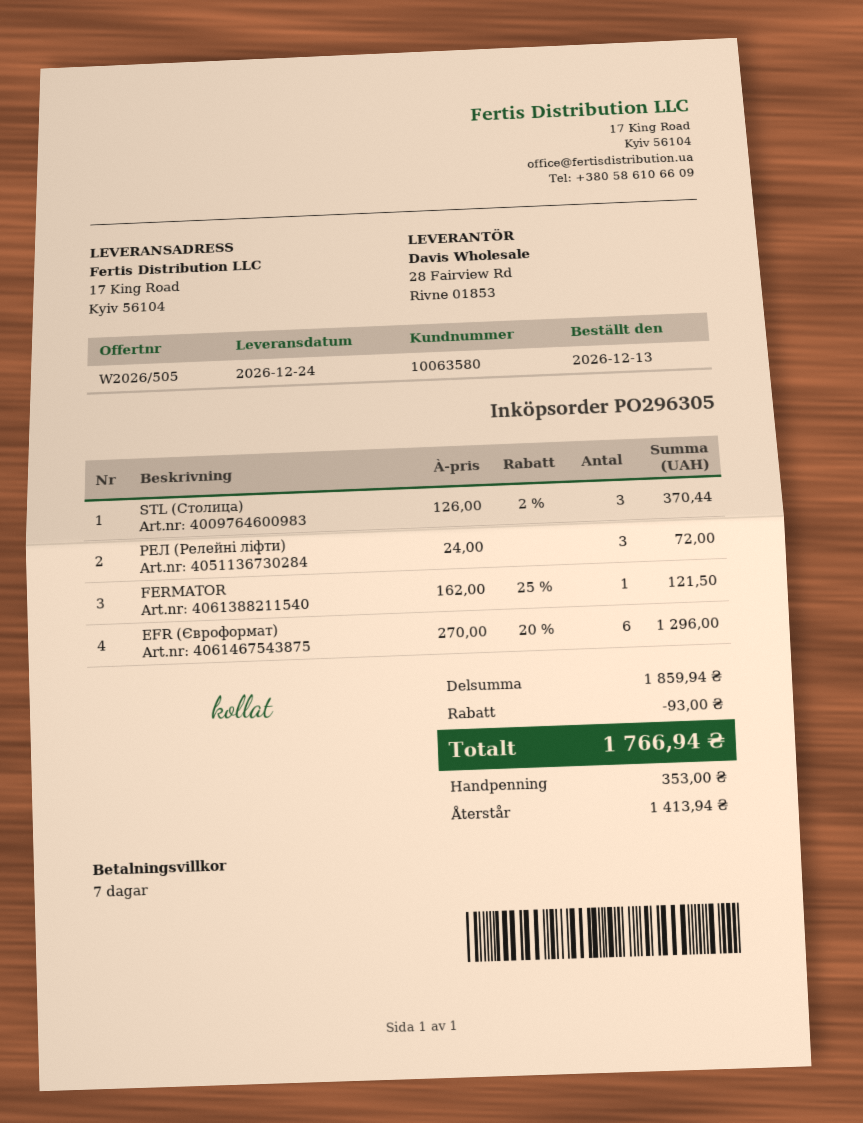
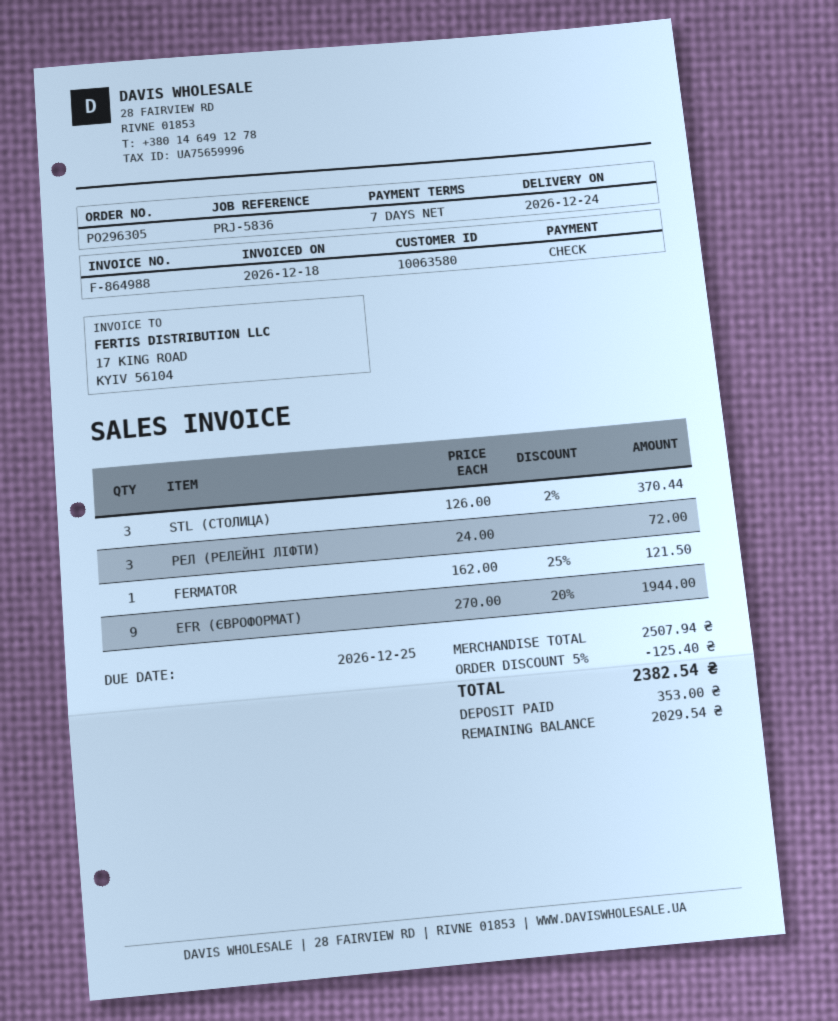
EFR (Євроформат): 6 x 270.00 - 20% = 1296.00 -> 9 x 270.00 - 20% = 1944.00
subtotal: 1859.94 -> 2507.94
discount: 93.00 -> 125.40
total: 1766.94 -> 2382.54
balance: 1413.94 -> 2029.54

